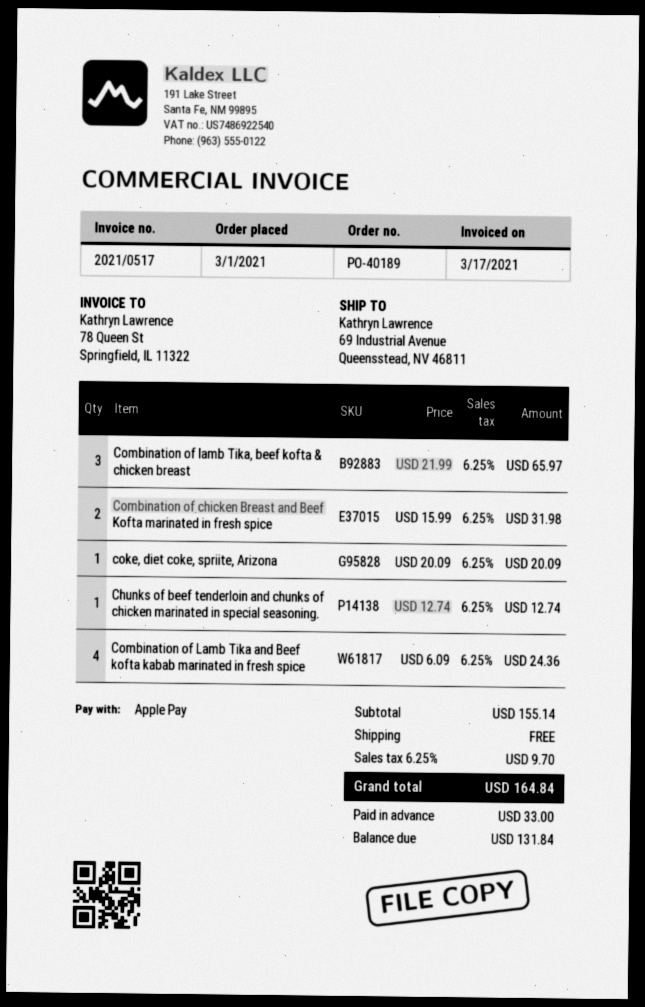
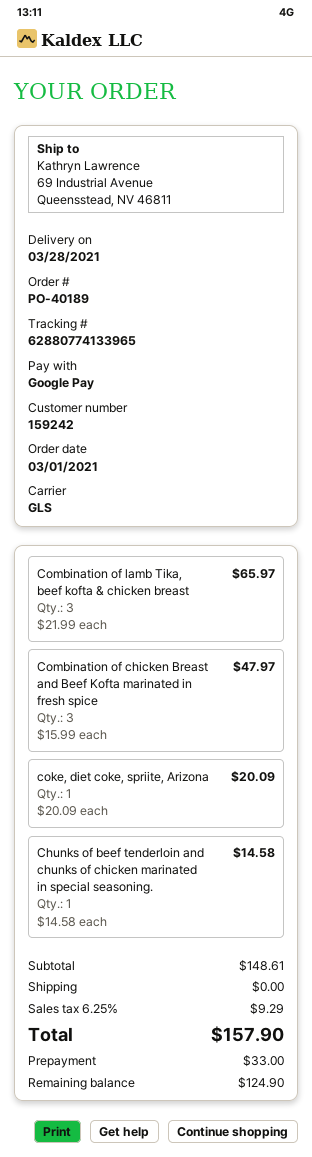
payment method: Apple Pay -> Google Pay
Combination of chicken Breast and Beef Kofta marinated in fresh spice: 2 x 15.99 = 31.98 -> 3 x 15.99 = 47.97
Chunks of beef tenderloin and chunks of chicken marinated in special seasoning.: 1 x 12.74 = 12.74 -> 1 x 14.58 = 14.58
Combination of Lamb Tika and Beef kofta kabab marinated in fresh spice: 4 x 6.09 = 24.36 -> none
subtotal: 155.14 -> 148.61
tax: 6.25% = 9.70 -> 6.25% = 9.29
total: 164.84 -> 157.90
balance: 131.84 -> 124.90

